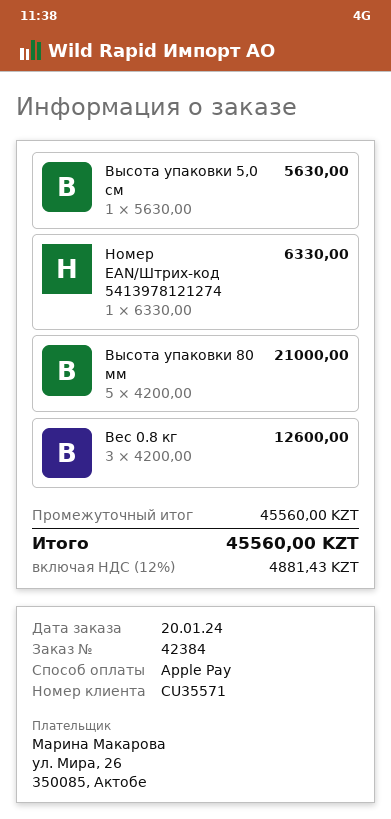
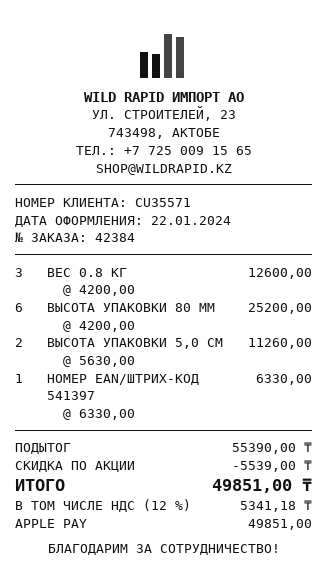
order date: 2024-01-20 -> 2024-01-22
Высота упаковки 5,0 см: 1 x 5630.00 = 5630.00 -> 2 x 5630.00 = 11260.00
Высота упаковки 80 мм: 5 x 4200.00 = 21000.00 -> 6 x 4200.00 = 25200.00
subtotal: 45560.00 -> 55390.00
discount: none -> 5539.00
tax: 12% = 4881.43 -> 12% = 5341.18
total: 45560.00 -> 49851.00

